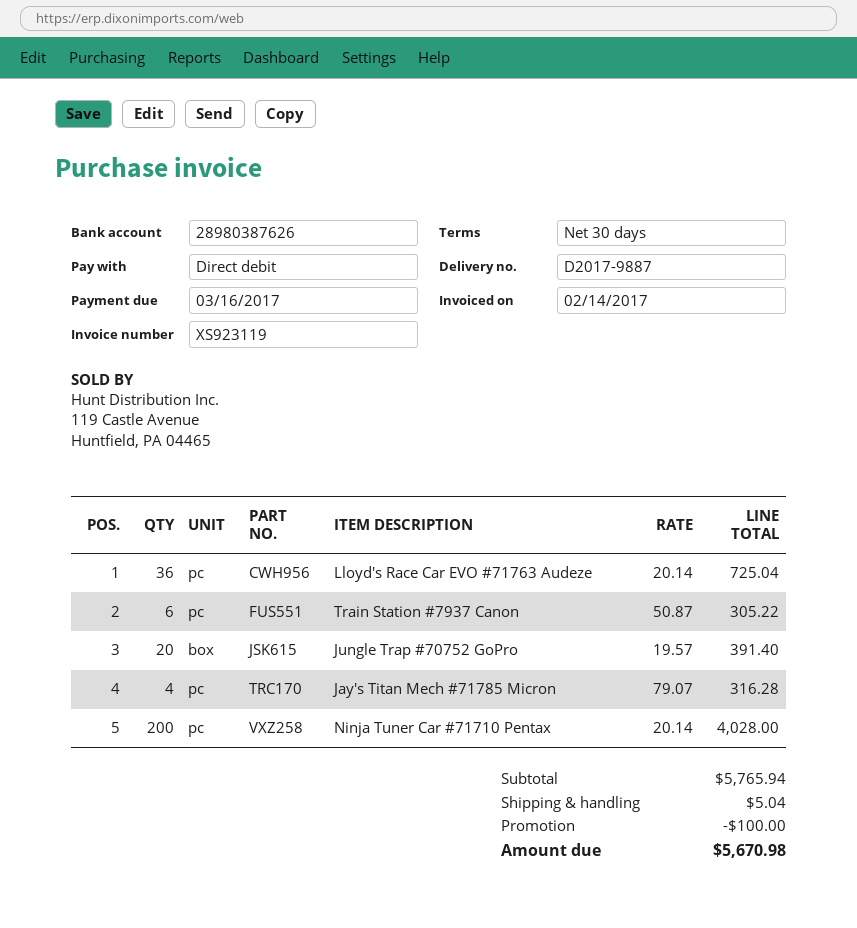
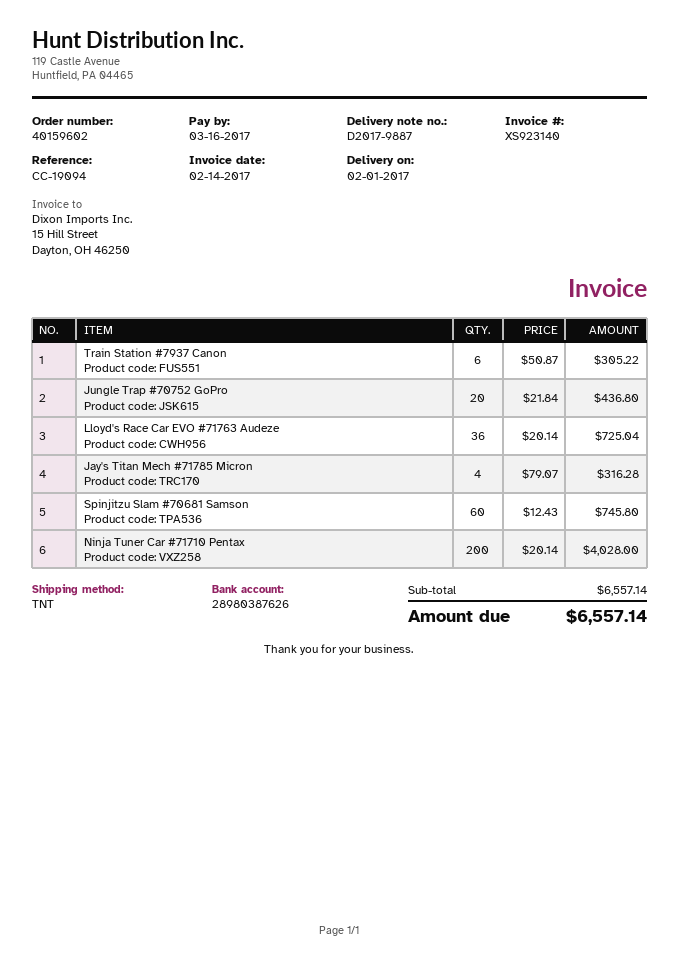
invoice number: XS923119 -> XS923140
Jungle Trap #70752 GoPro: 20 x 19.57 = 391.40 -> 20 x 21.84 = 436.80
Spinjitzu Slam #70681 Samson: none -> 60 x 12.43 = 745.80
subtotal: 5765.94 -> 6557.14
discount: 100.00 -> none
shipping: 5.04 -> none
total: 5670.98 -> 6557.14

